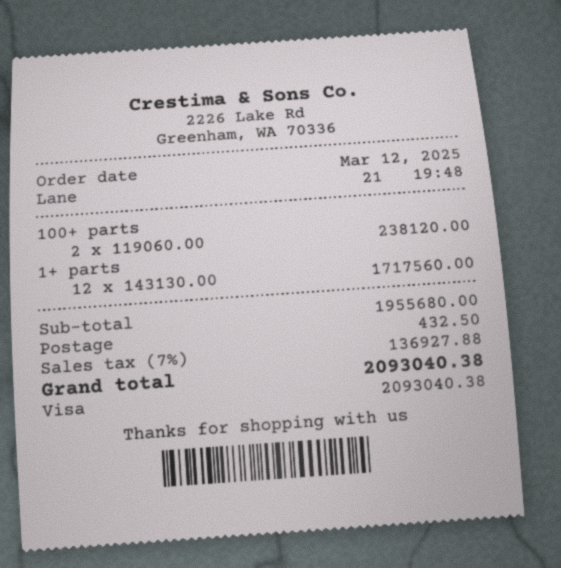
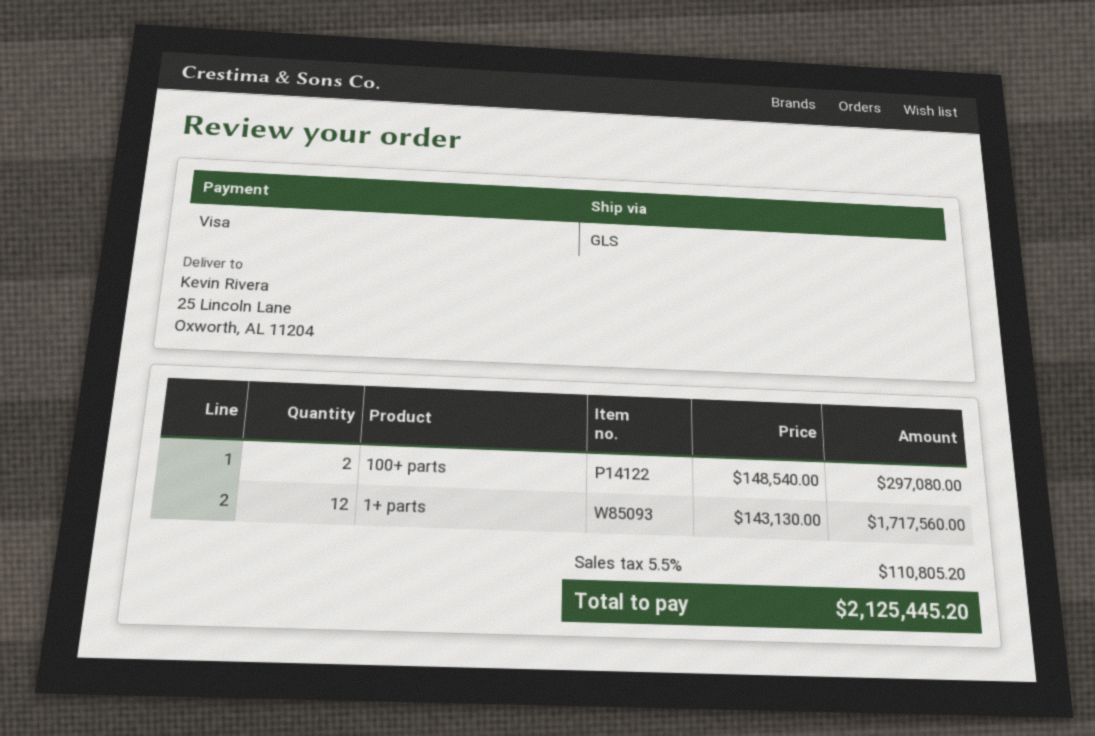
100+ parts: 2 x 119060.00 = 238120.00 -> 2 x 148540.00 = 297080.00
shipping: 432.50 -> none
tax: 7% = 136927.88 -> 5.5% = 110805.20
total: 2093040.38 -> 2125445.20

